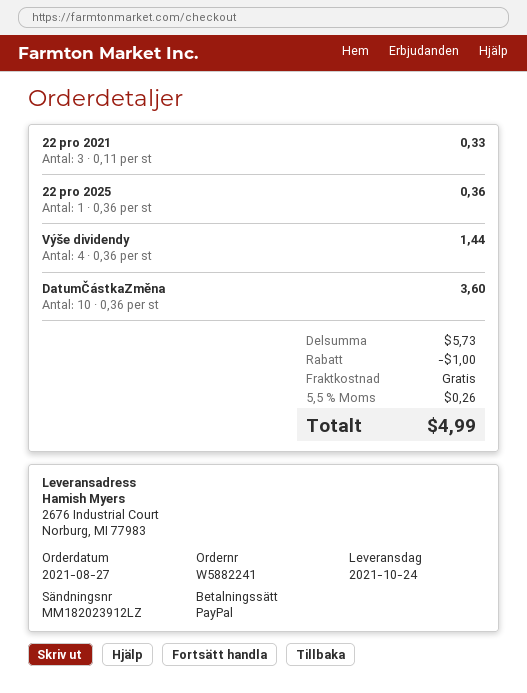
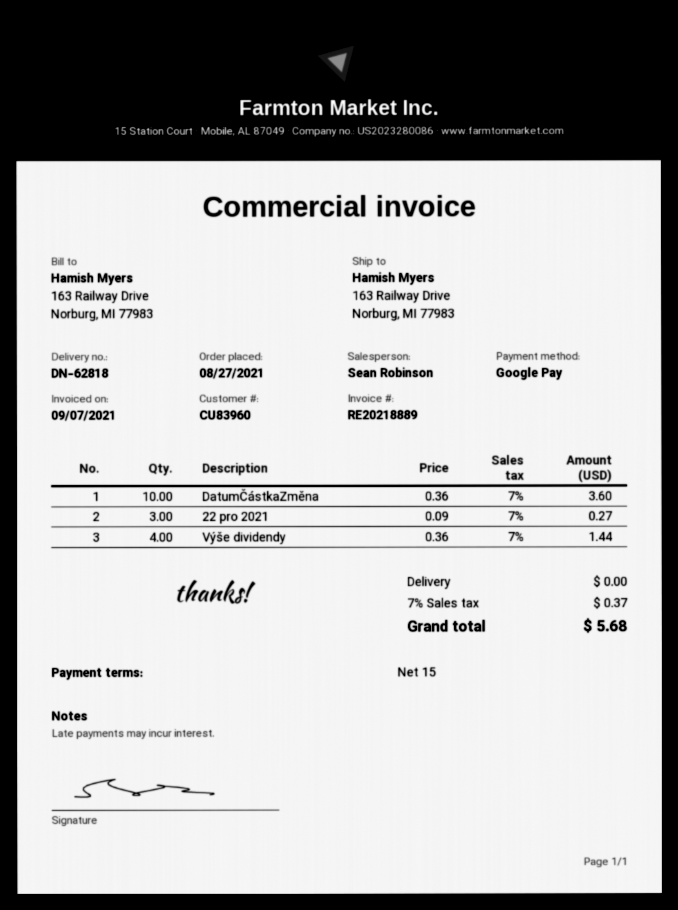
payment method: PayPal -> Google Pay
ship to: 2676 Industrial Court, Norburg, MI 77983 -> 163 Railway Drive, Norburg, MI 77983
22 pro 2021: 3 x 0.11 = 0.33 -> 3 x 0.09 = 0.27
22 pro 2025: 1 x 0.36 = 0.36 -> none
discount: 1.00 -> none
tax: 5.5% = 0.26 -> 7% = 0.37
total: 4.99 -> 5.68

